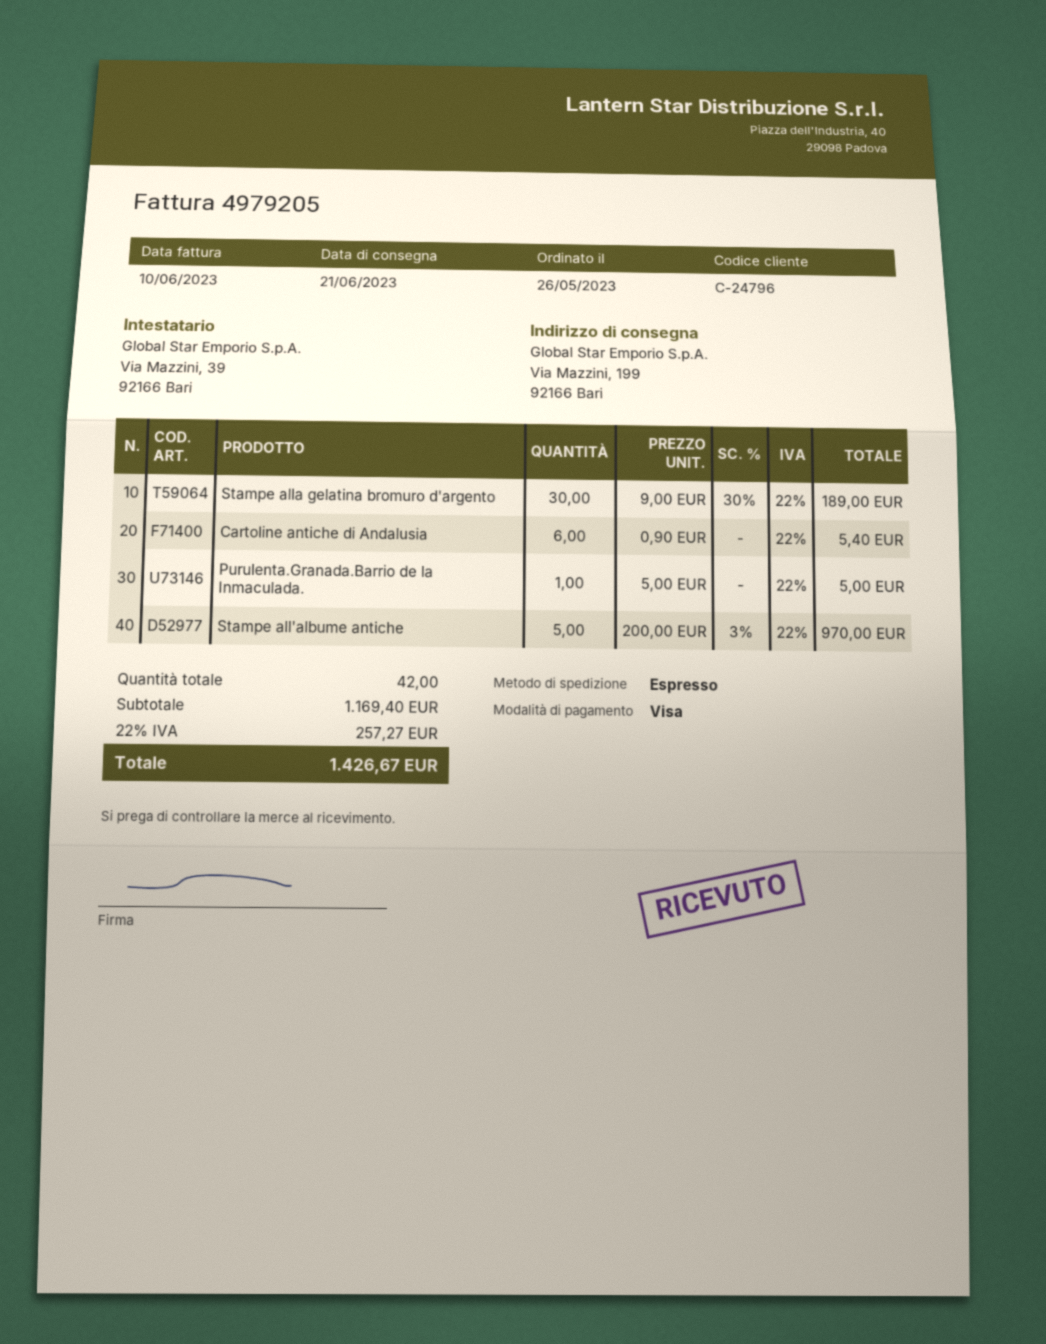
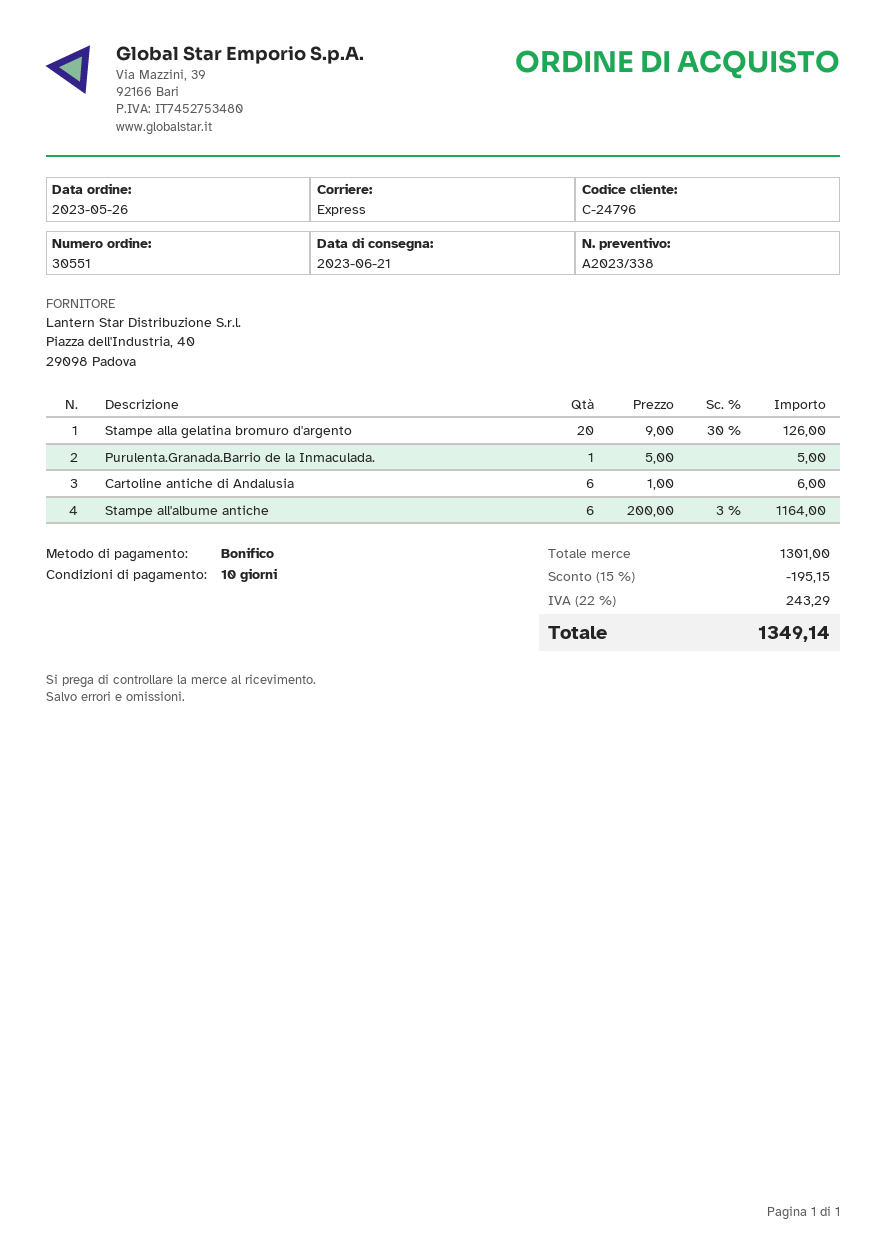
payment method: Visa -> bank transfer
Stampe alla gelatina bromuro d'argento: 30 x 9.00 - 30% = 189.00 -> 20 x 9.00 - 30% = 126.00
Cartoline antiche di Andalusia: 6 x 0.90 = 5.40 -> 6 x 1.00 = 6.00
Stampe all'albume antiche: 5 x 200.00 - 3% = 970.00 -> 6 x 200.00 - 3% = 1164.00
subtotal: 1169.40 -> 1301.00
discount: none -> 15% = 195.15
tax: 22% = 257.27 -> 22% = 243.29
total: 1426.67 -> 1349.14

